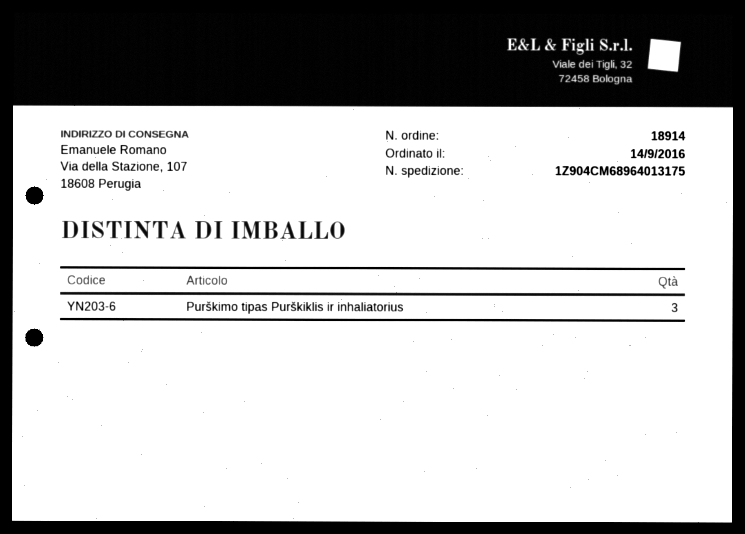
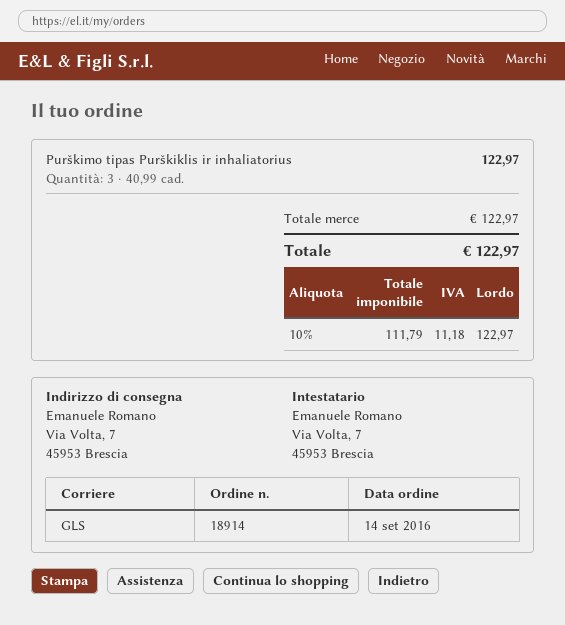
ship to: Via della Stazione, 107, 18608 Perugia -> Via Volta, 7, 45953 Brescia

